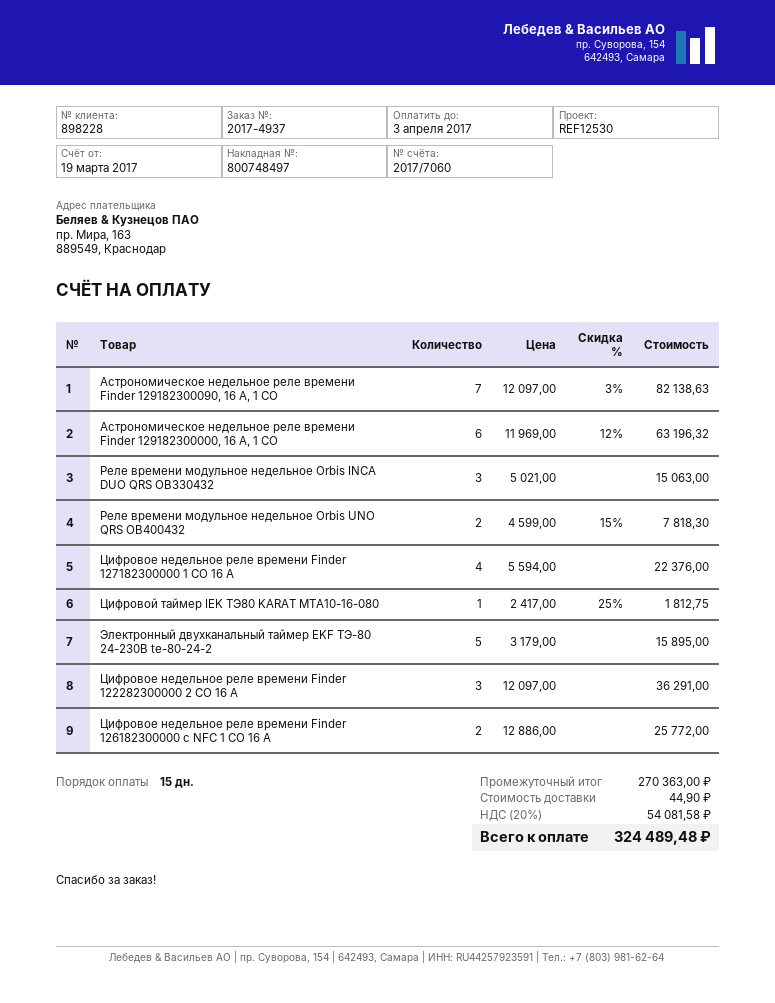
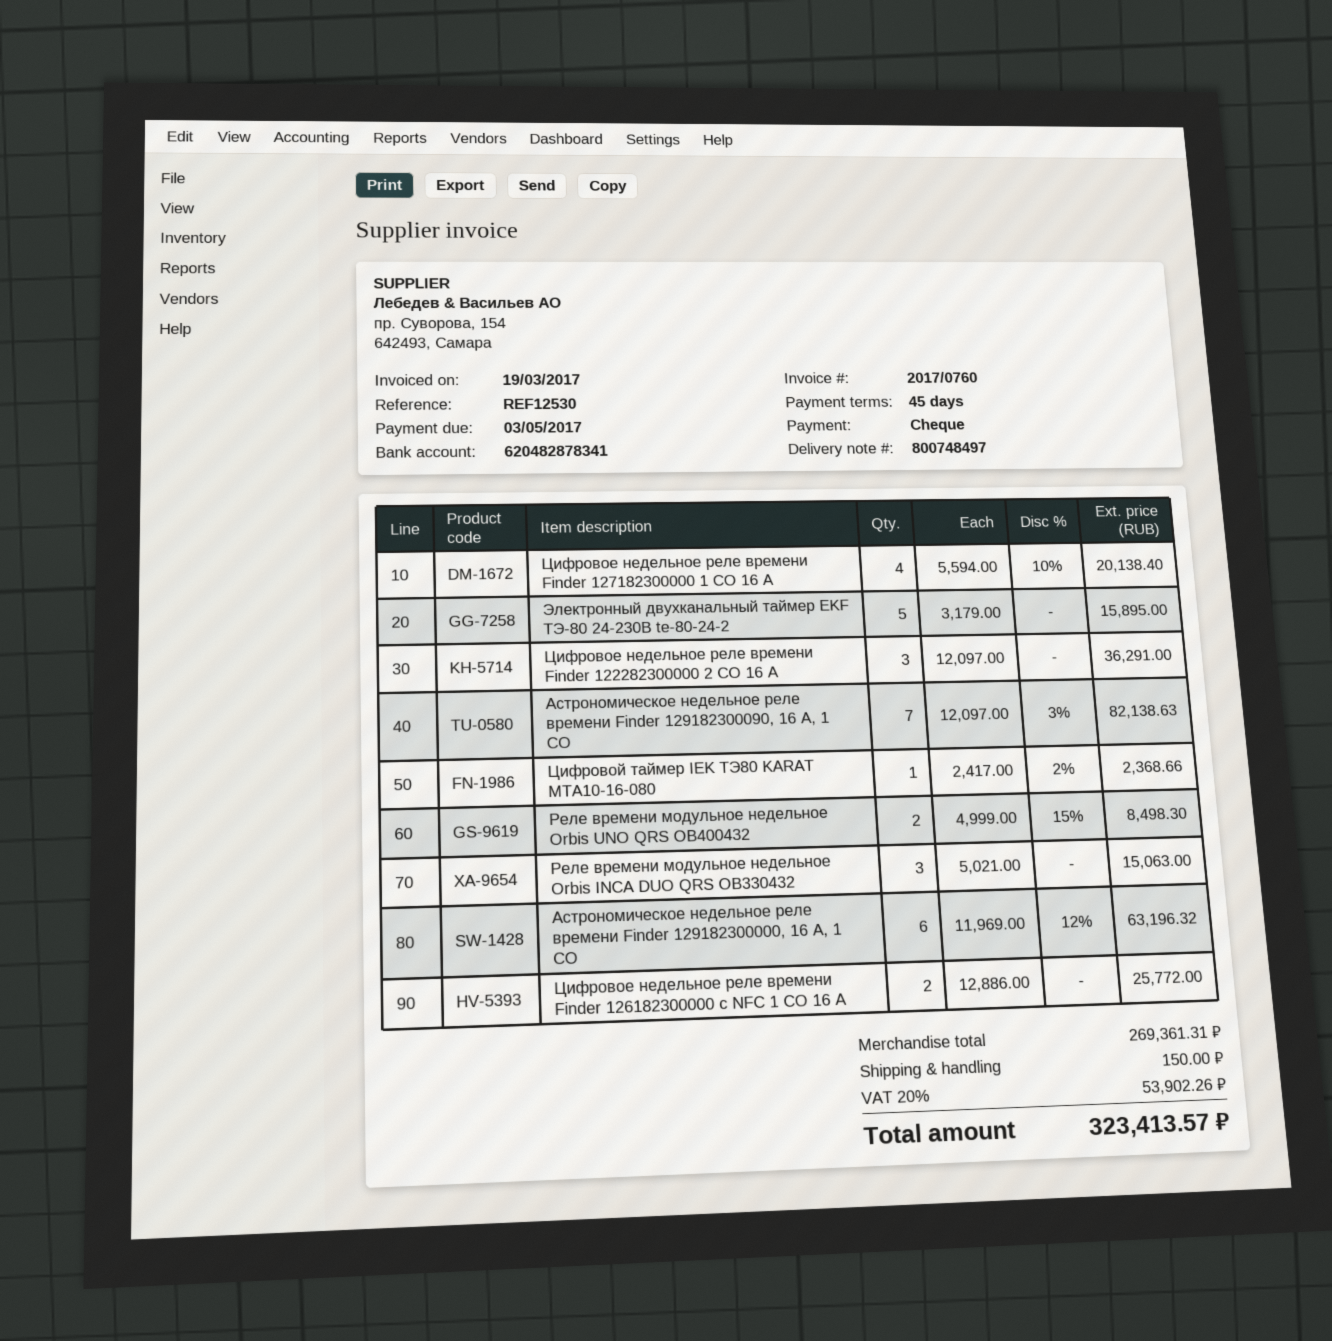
invoice number: 2017/7060 -> 2017/0760
payment terms: 15 days -> 45 days
due date: 2017-04-03 -> 2017-05-03
Реле времени модульное недельное Orbis UNO QRS OB400432: 2 x 4599.00 - 15% = 7818.30 -> 2 x 4999.00 - 15% = 8498.30
Цифровое недельное реле времени Finder 127182300000 1 CO 16 А: 4 x 5594.00 = 22376.00 -> 4 x 5594.00 - 10% = 20138.40
Цифровой таймер IEK ТЭ80 KARAT MTA10-16-080: 1 x 2417.00 - 25% = 1812.75 -> 1 x 2417.00 - 2% = 2368.66
subtotal: 270363.00 -> 269361.31
shipping: 44.90 -> 150.00
tax: 20% = 54081.58 -> 20% = 53902.26
total: 324489.48 -> 323413.57

